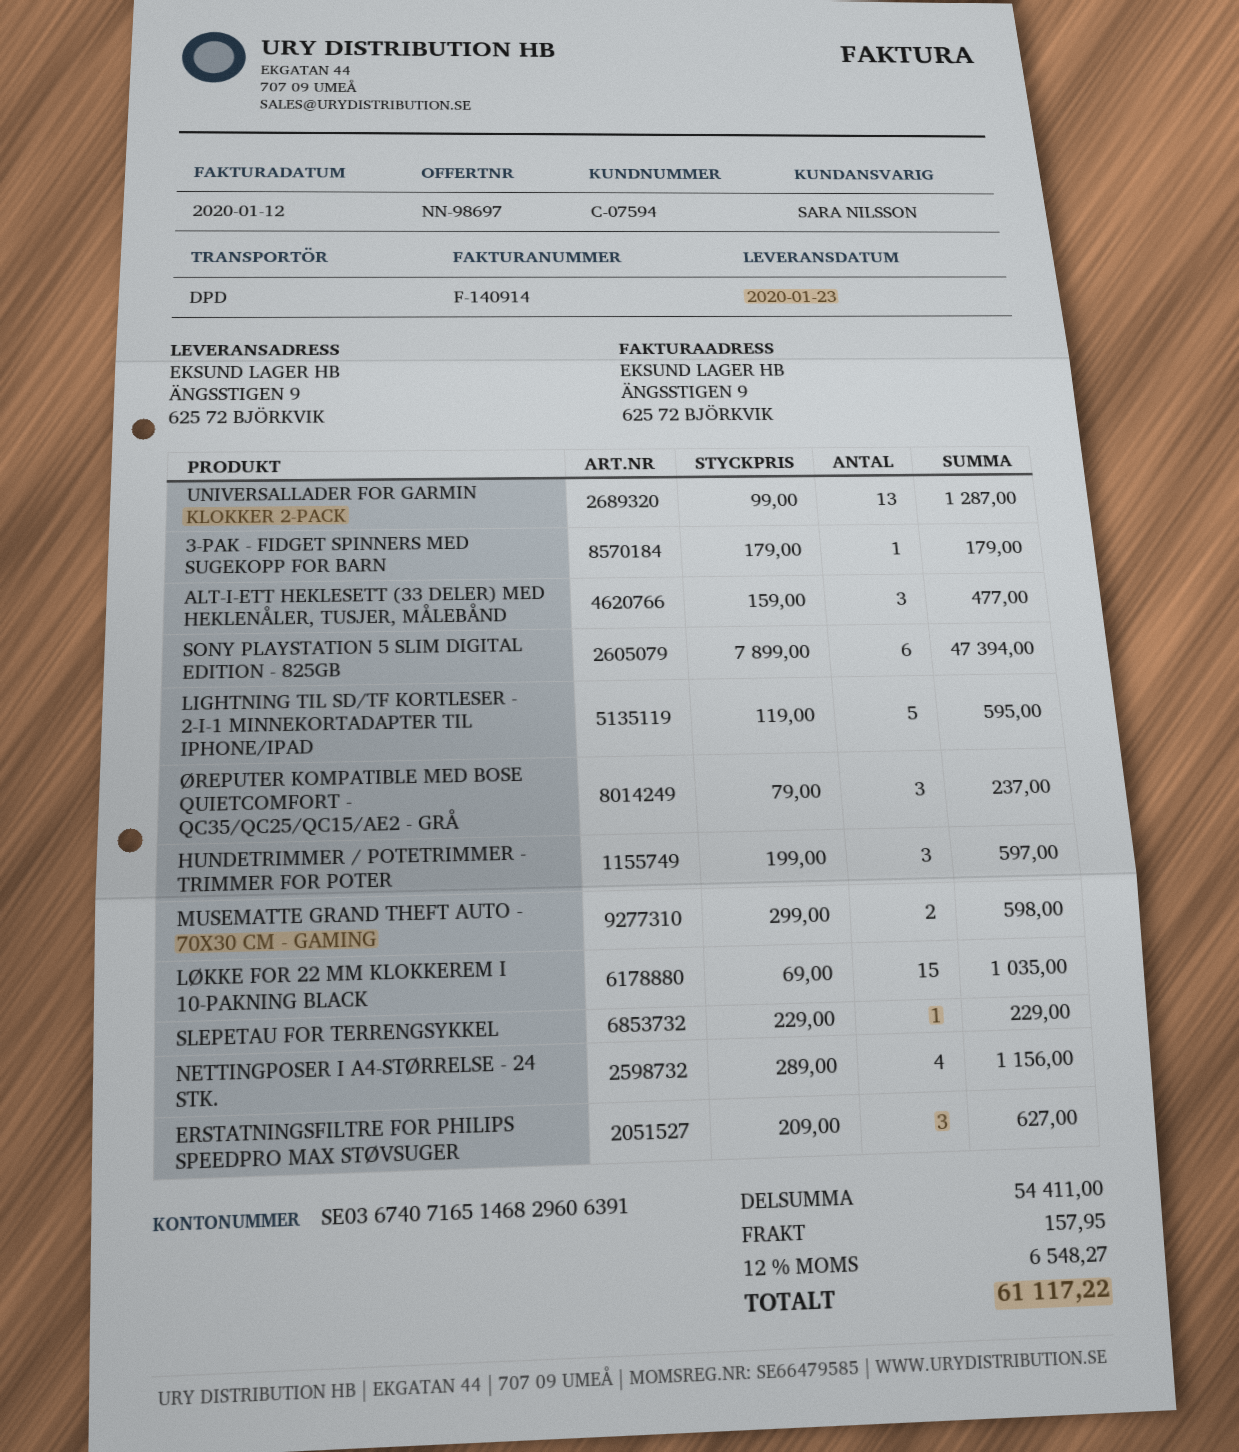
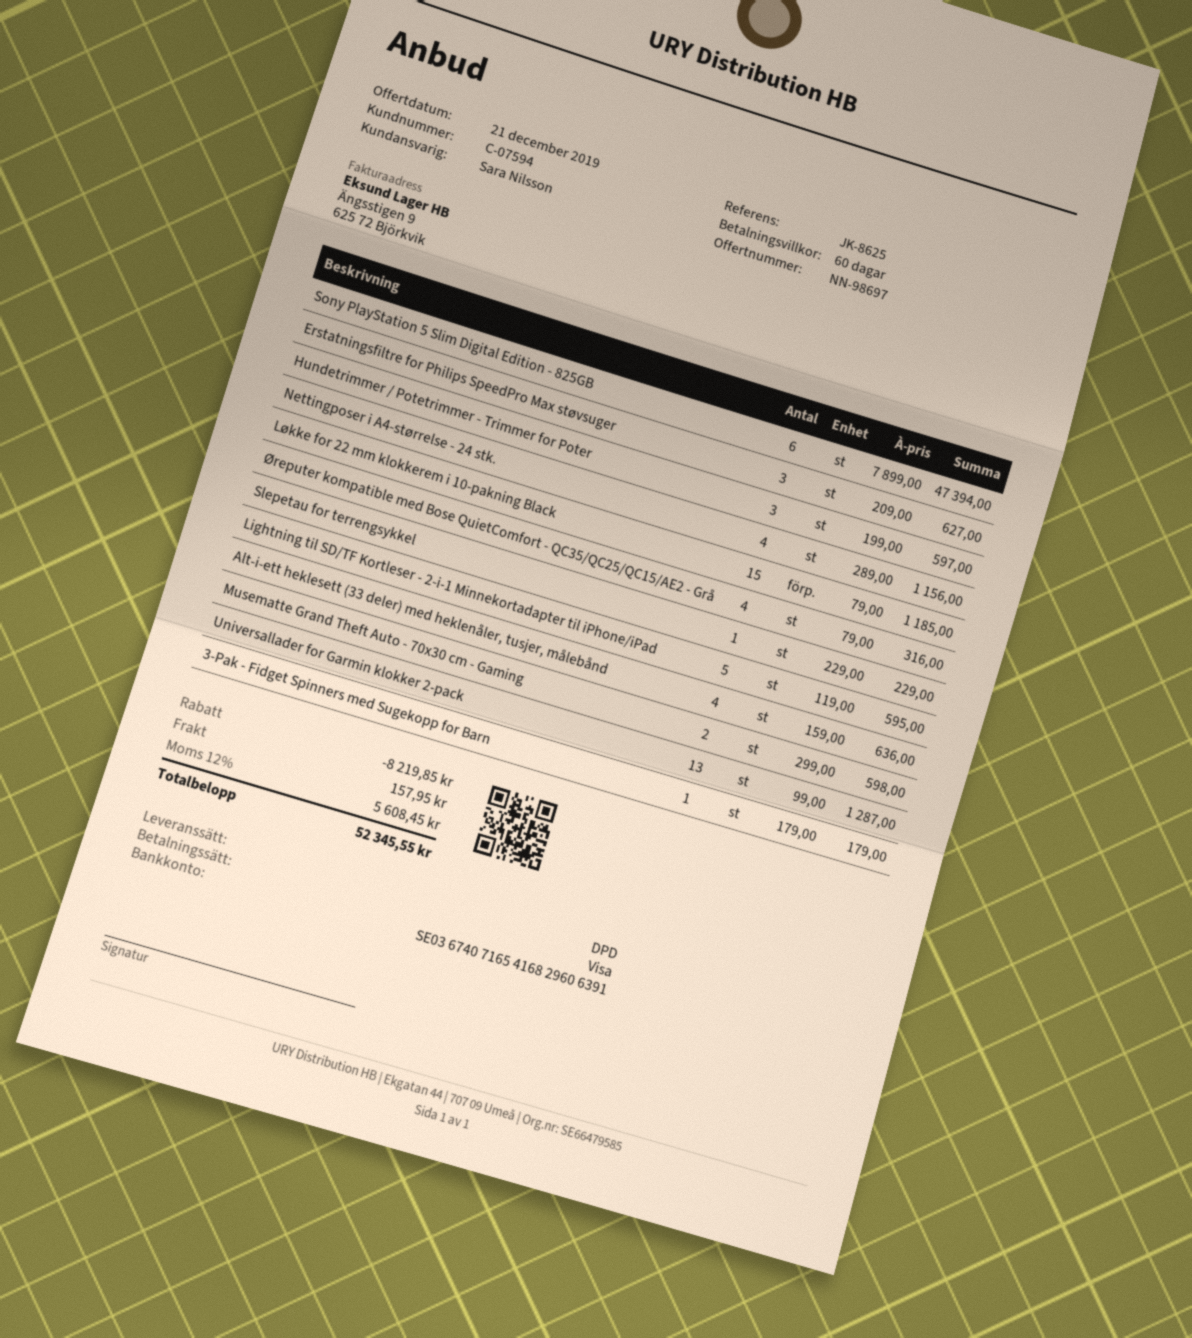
bank account: SE0367407165146829606391 -> SE0367407165416829606391
ALT-I-ETT HEKLESETT (33 DELER) MED HEKLENÅLER, TUSJER, MÅLEBÅND: 3 x 159.00 = 477.00 -> 4 x 159.00 = 636.00
ØREPUTER KOMPATIBLE MED BOSE QUIETCOMFORT - QC35/QC25/QC15/AE2 - GRÅ: 3 x 79.00 = 237.00 -> 4 x 79.00 = 316.00
LØKKE FOR 22 MM KLOKKEREM I 10-PAKNING BLACK: 15 x 69.00 = 1035.00 -> 15 x 79.00 = 1185.00
discount: none -> 8219.85
tax: 12% = 6548.27 -> 12% = 5608.45
total: 61117.22 -> 52345.55

